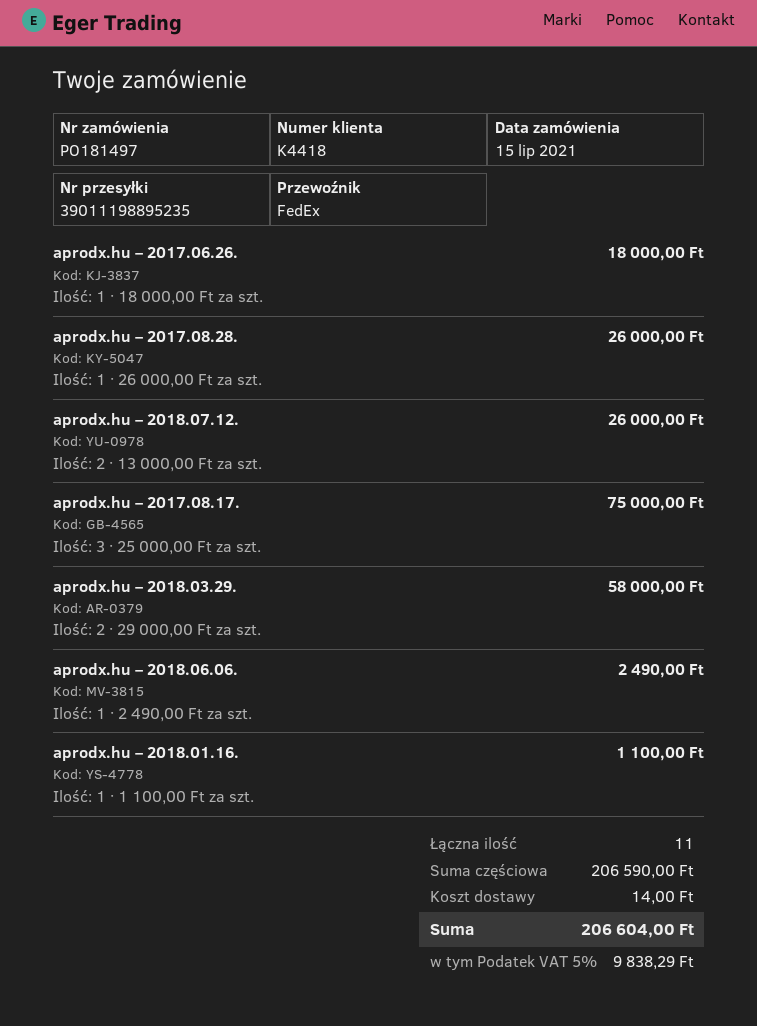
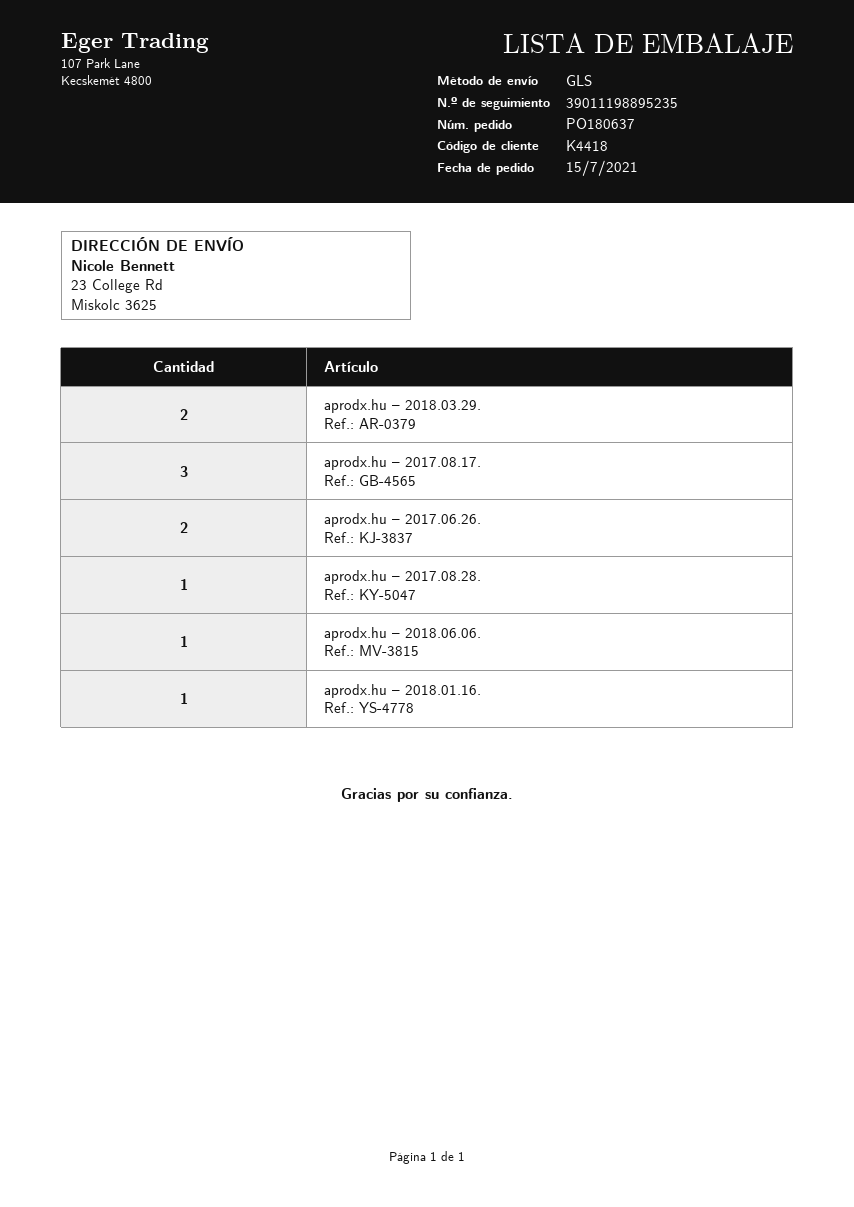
order number: PO181497 -> PO180637
shipping method: FedEx -> GLS
aprodx.hu – 2017.06.26.: 1 -> 2
aprodx.hu – 2018.07.12.: 2 -> none

